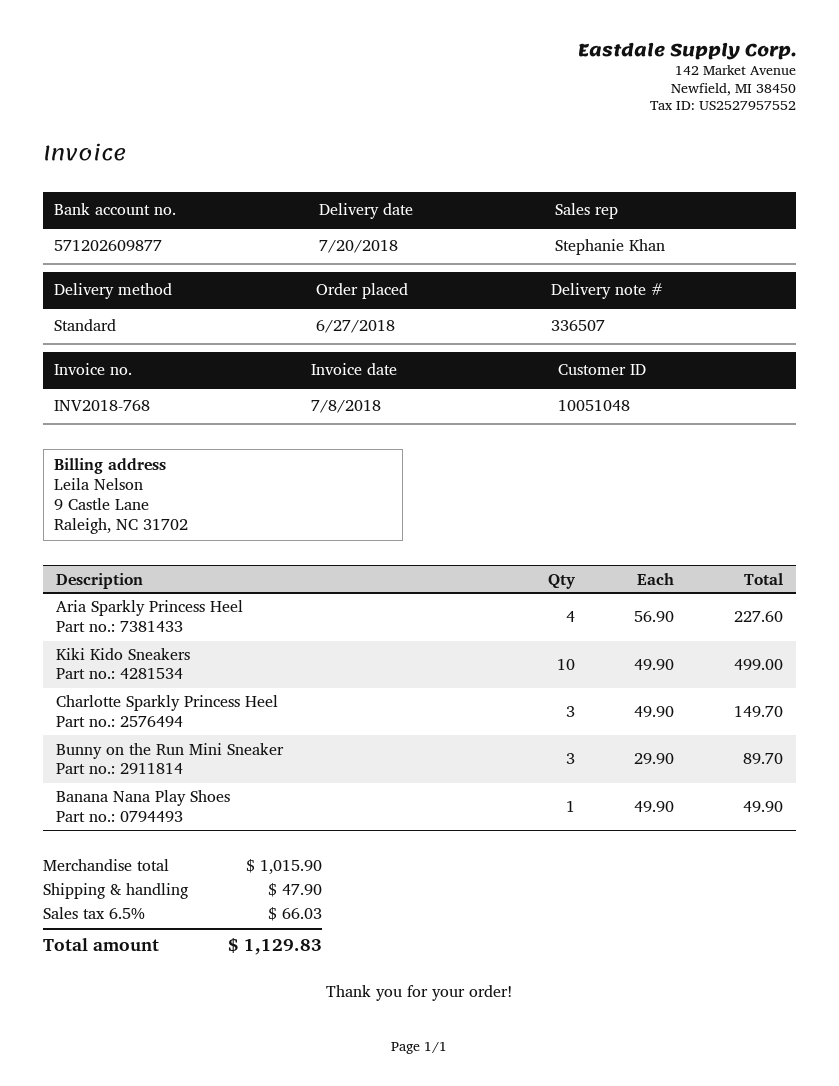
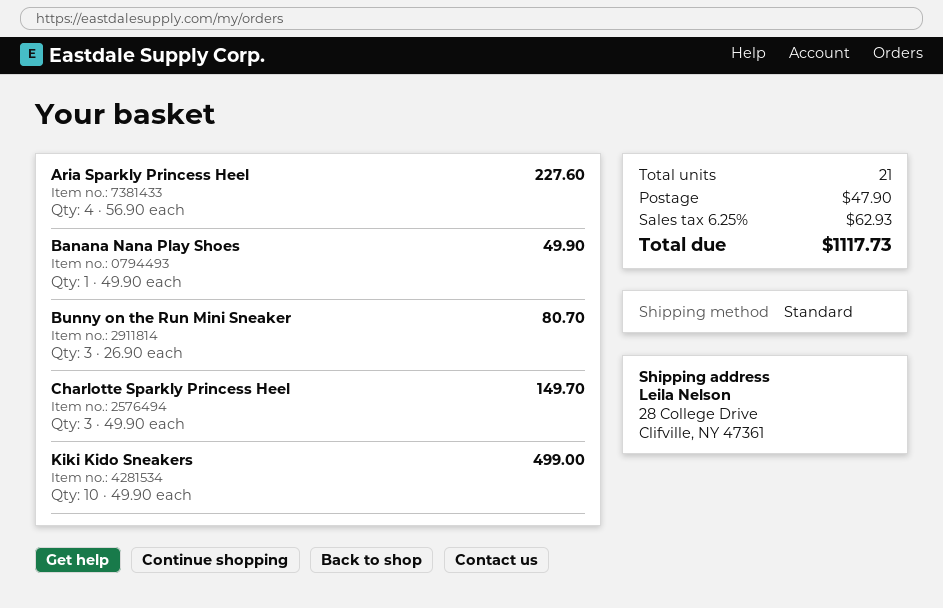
Bunny on the Run Mini Sneaker: 3 x 29.90 = 89.70 -> 3 x 26.90 = 80.70
tax: 6.5% = 66.03 -> 6.25% = 62.93
total: 1129.83 -> 1117.73

